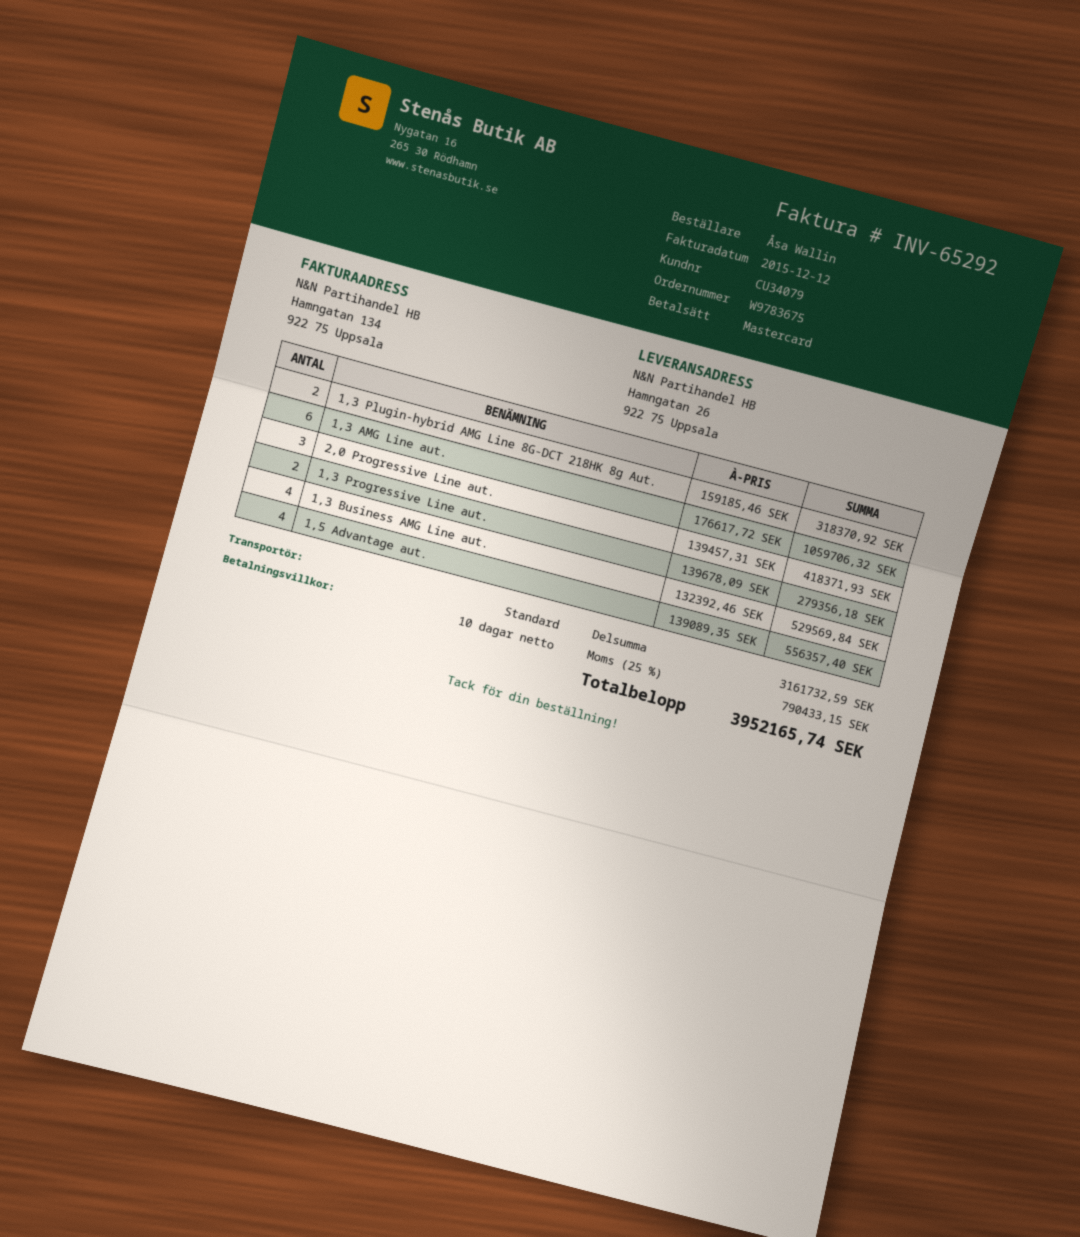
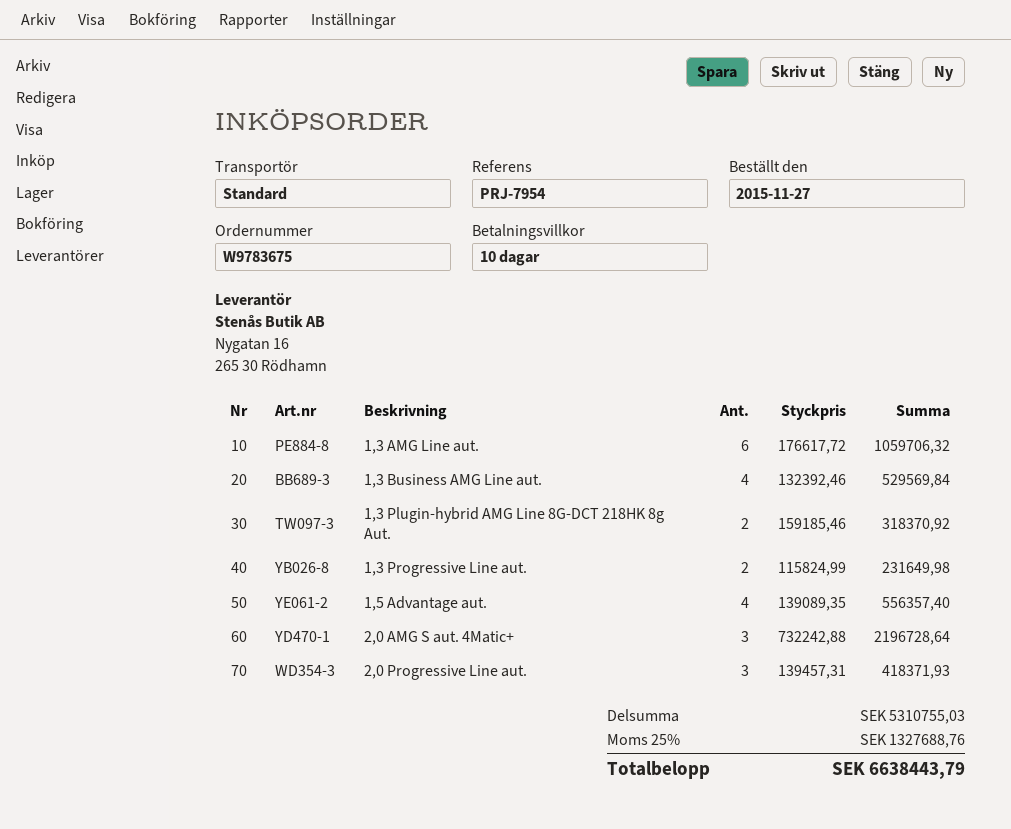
1,3 Progressive Line aut.: 2 x 139678.09 = 279356.18 -> 2 x 115824.99 = 231649.98
2,0 AMG S aut. 4Matic+: none -> 3 x 732242.88 = 2196728.64
subtotal: 3161732.59 -> 5310755.03
tax: 25% = 790433.15 -> 25% = 1327688.76
total: 3952165.74 -> 6638443.79

